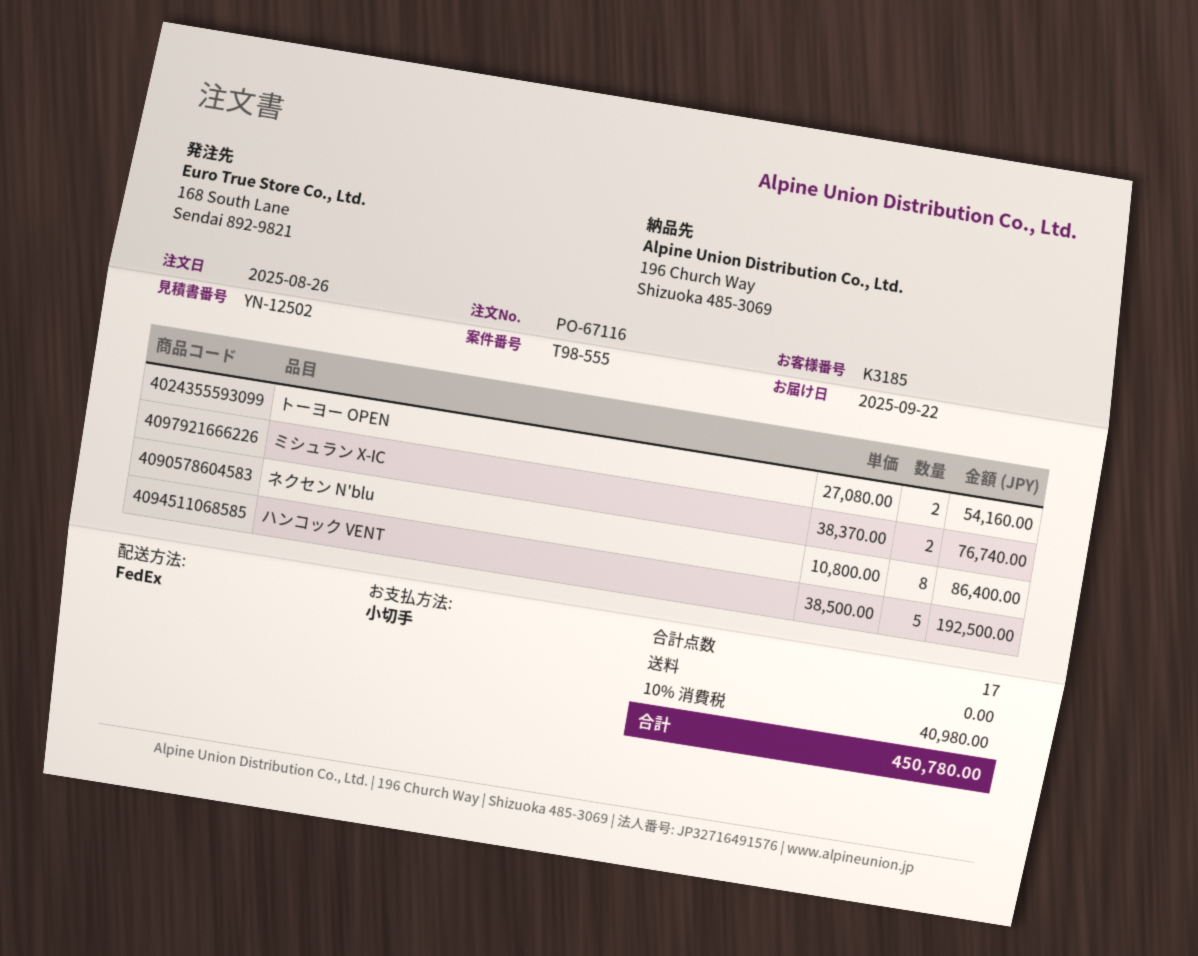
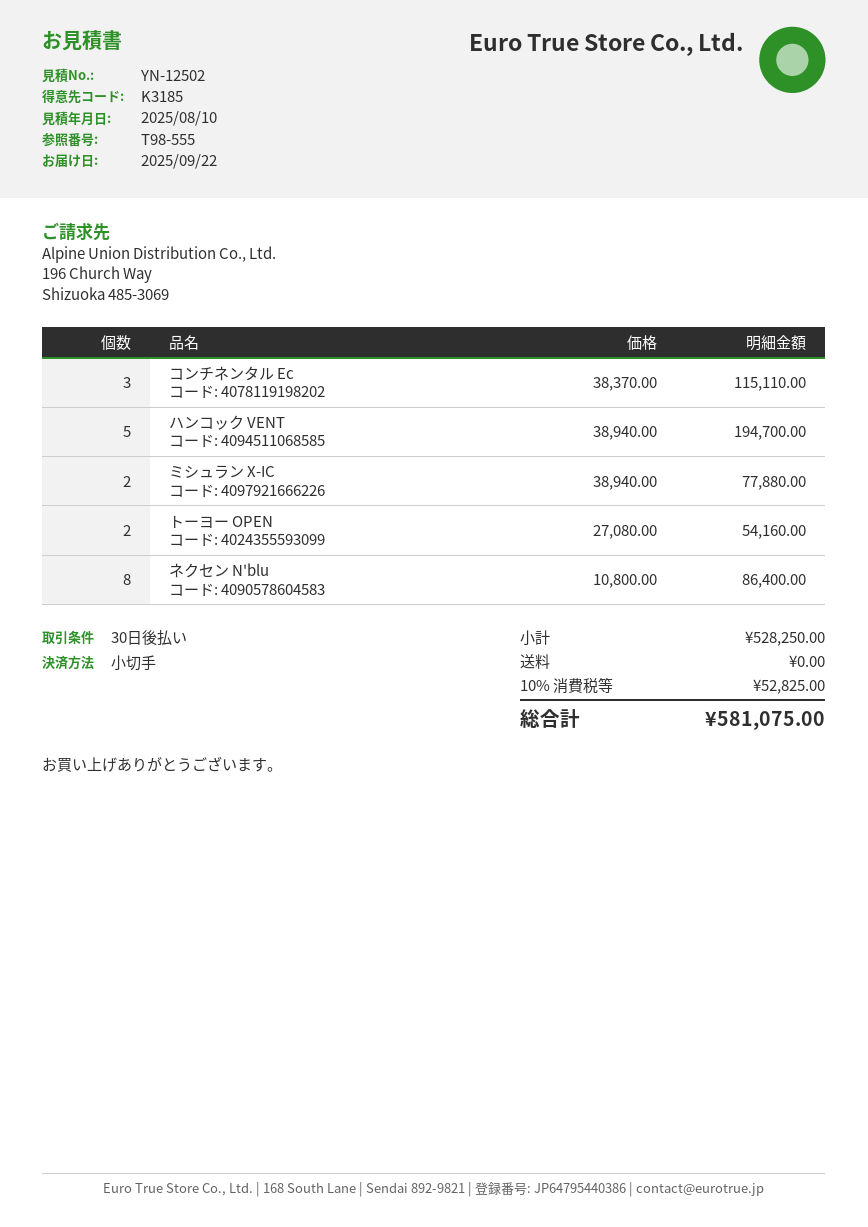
ミシュラン X-IC: 2 x 38370.00 = 76740.00 -> 2 x 38940.00 = 77880.00
ハンコック VENT: 5 x 38500.00 = 192500.00 -> 5 x 38940.00 = 194700.00
コンチネンタル Ec: none -> 3 x 38370.00 = 115110.00
tax: 10% = 40980.00 -> 10% = 52825.00
total: 450780.00 -> 581075.00

